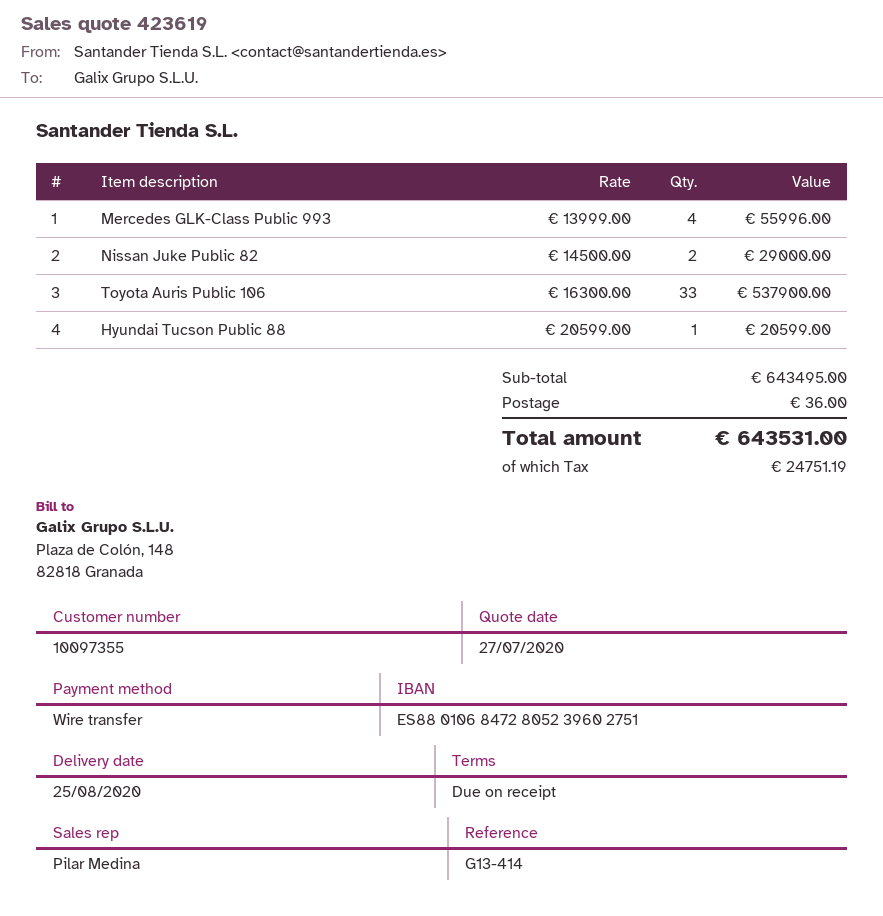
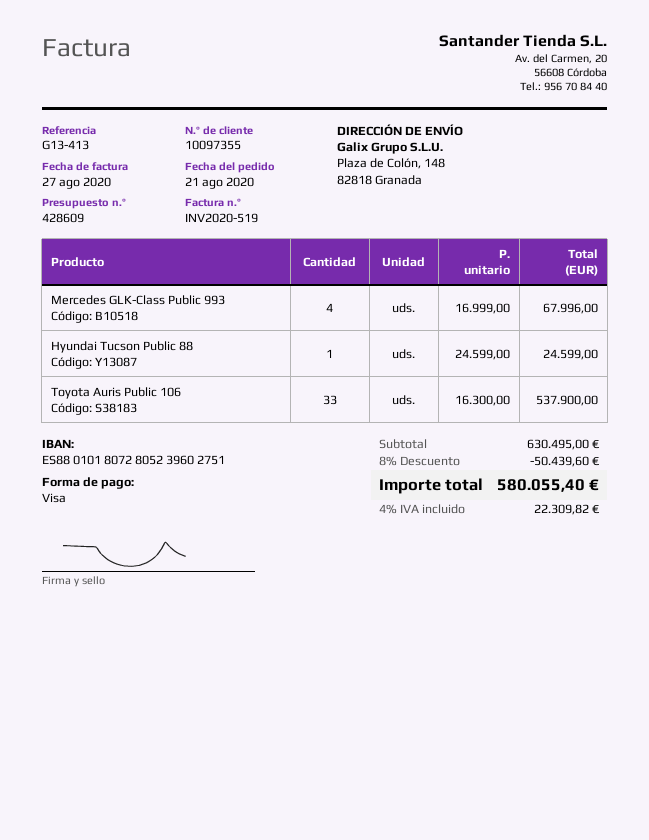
quote number: 423619 -> 428609
reference: G13-414 -> G13-413
payment method: bank transfer -> Visa
bank account: ES8801068472805239602751 -> ES8801018072805239602751
Mercedes GLK-Class Public 993: 4 x 13999.00 = 55996.00 -> 4 x 16999.00 = 67996.00
Nissan Juke Public 82: 2 x 14500.00 = 29000.00 -> none
Hyundai Tucson Public 88: 1 x 20599.00 = 20599.00 -> 1 x 24599.00 = 24599.00
subtotal: 643495.00 -> 630495.00
discount: none -> 8% = 50439.60
shipping: 36.00 -> none
tax: 24751.19 -> 22309.82
total: 643531.00 -> 580055.40

